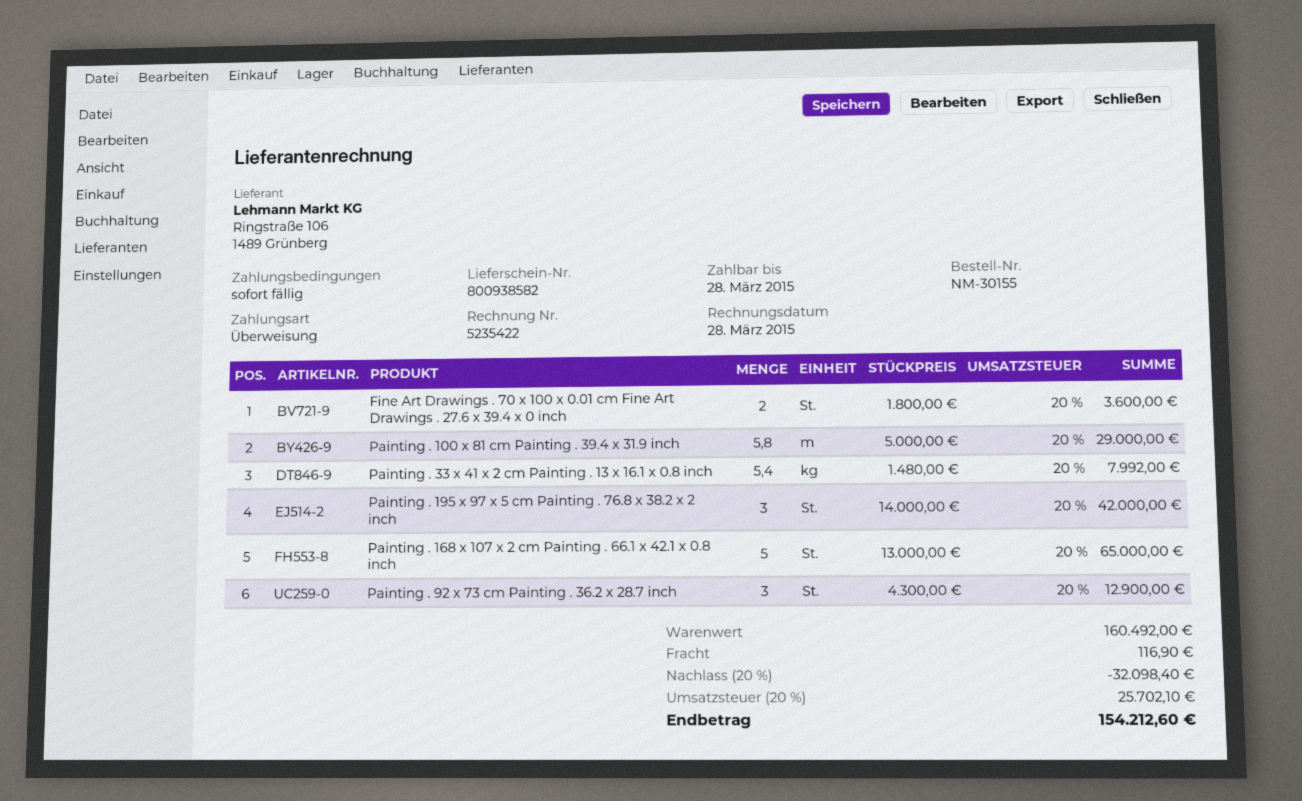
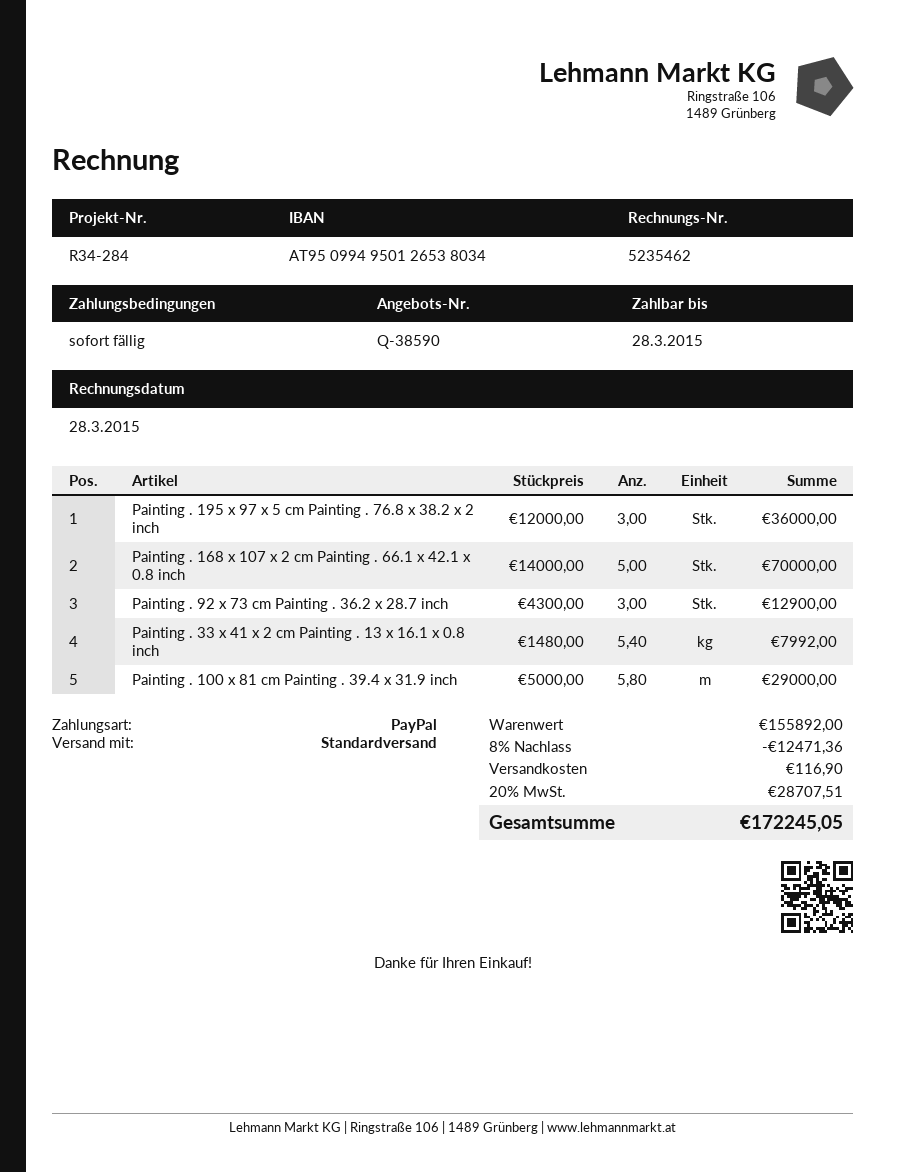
invoice number: 5235422 -> 5235462
payment method: bank transfer -> PayPal
Fine Art Drawings . 70 x 100 x 0.01 cm Fine Art Drawings . 27.6 x 39.4 x 0 inch: 2 x 1800.00 = 3600.00 -> none
Painting . 195 x 97 x 5 cm Painting . 76.8 x 38.2 x 2 inch: 3 x 14000.00 = 42000.00 -> 3 x 12000.00 = 36000.00
Painting . 168 x 107 x 2 cm Painting . 66.1 x 42.1 x 0.8 inch: 5 x 13000.00 = 65000.00 -> 5 x 14000.00 = 70000.00
subtotal: 160492.00 -> 155892.00
discount: 20% = 32098.40 -> 8% = 12471.36
tax: 20% = 25702.10 -> 20% = 28707.51
total: 154212.60 -> 172245.05

